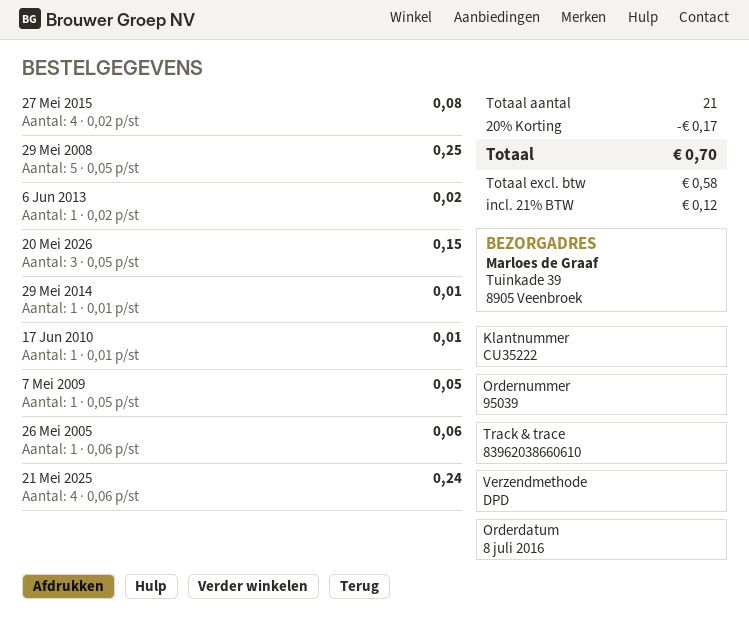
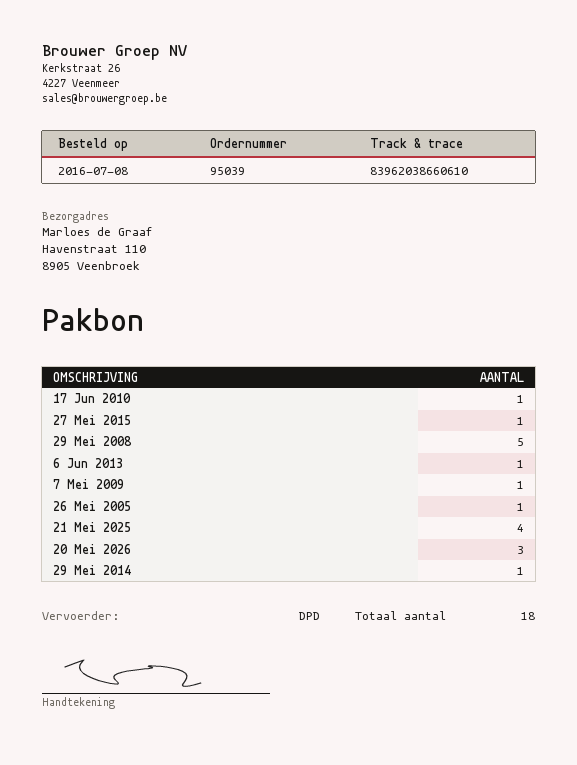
ship to: Tuinkade 39, 8905 Veenbroek -> Havenstraat 110, 8905 Veenbroek
27 Mei 2015: 4 -> 1
total quantity: 21 -> 18

